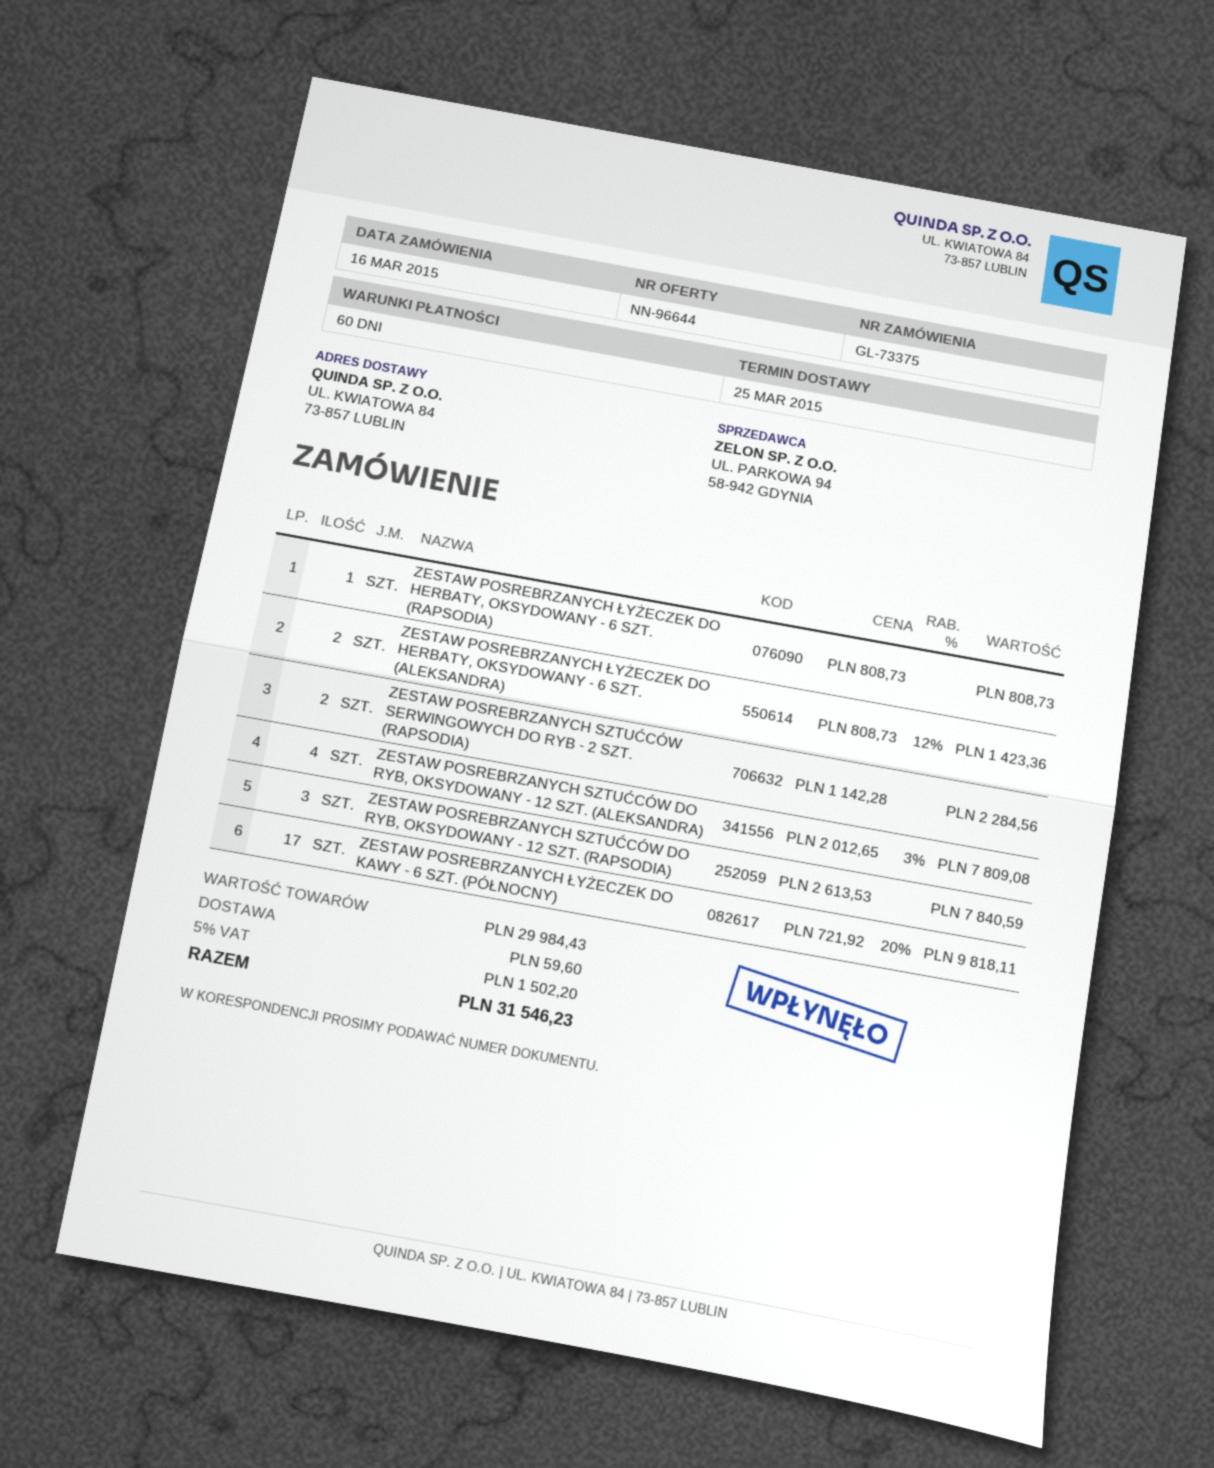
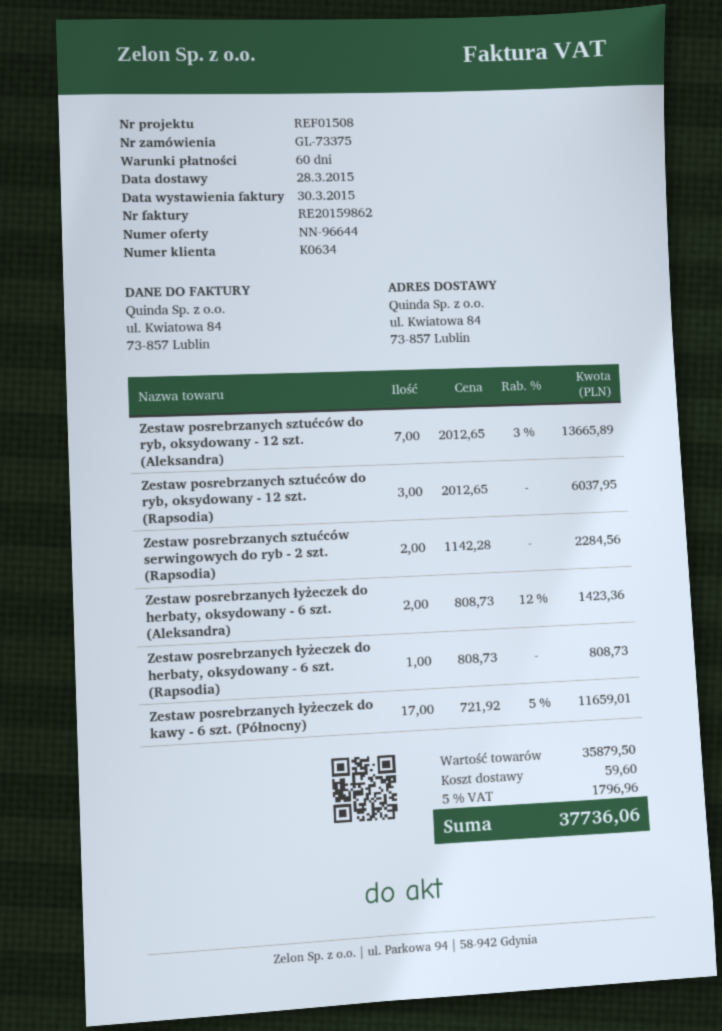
delivery date: 2015-03-25 -> 2015-03-28
ZESTAW POSREBRZANYCH SZTUĆCÓW DO RYB, OKSYDOWANY - 12 SZT. (ALEKSANDRA): 4 x 2012.65 - 3% = 7809.08 -> 7 x 2012.65 - 3% = 13665.89
ZESTAW POSREBRZANYCH SZTUĆCÓW DO RYB, OKSYDOWANY - 12 SZT. (RAPSODIA): 3 x 2613.53 = 7840.59 -> 3 x 2012.65 = 6037.95
ZESTAW POSREBRZANYCH ŁYŻECZEK DO KAWY - 6 SZT. (PÓŁNOCNY): 17 x 721.92 - 20% = 9818.11 -> 17 x 721.92 - 5% = 11659.01
subtotal: 29984.43 -> 35879.50
tax: 5% = 1502.20 -> 5% = 1796.96
total: 31546.23 -> 37736.06

